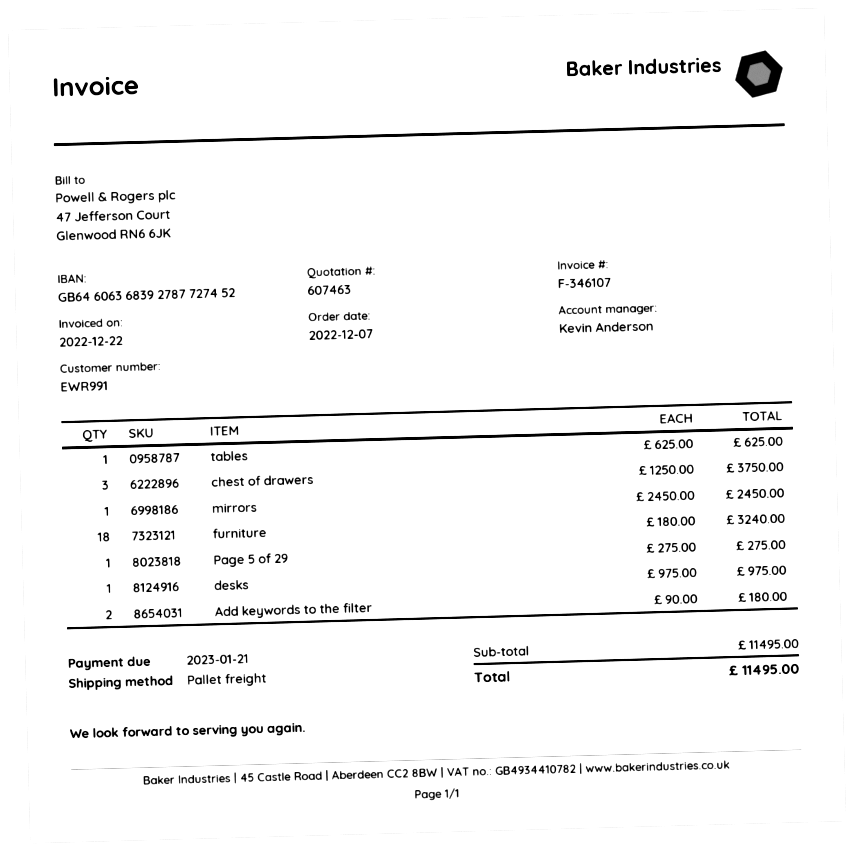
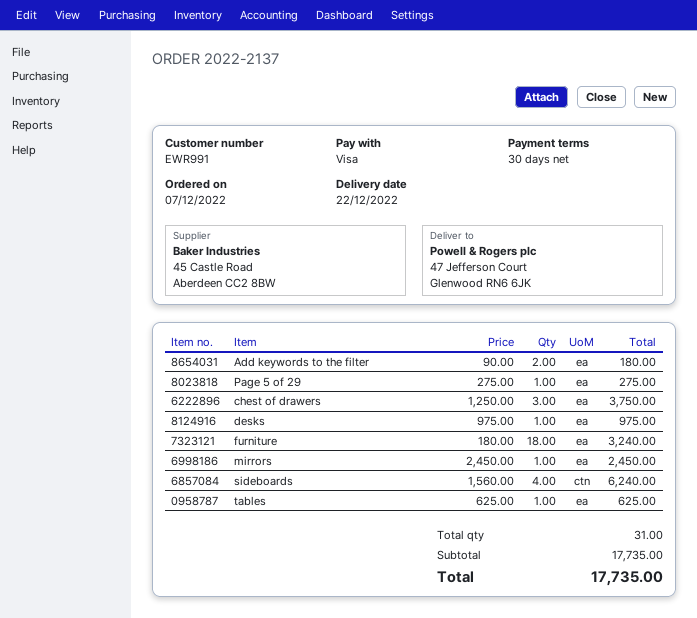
sideboards: none -> 4 x 1560.00 = 6240.00
subtotal: 11495.00 -> 17735.00
total: 11495.00 -> 17735.00

